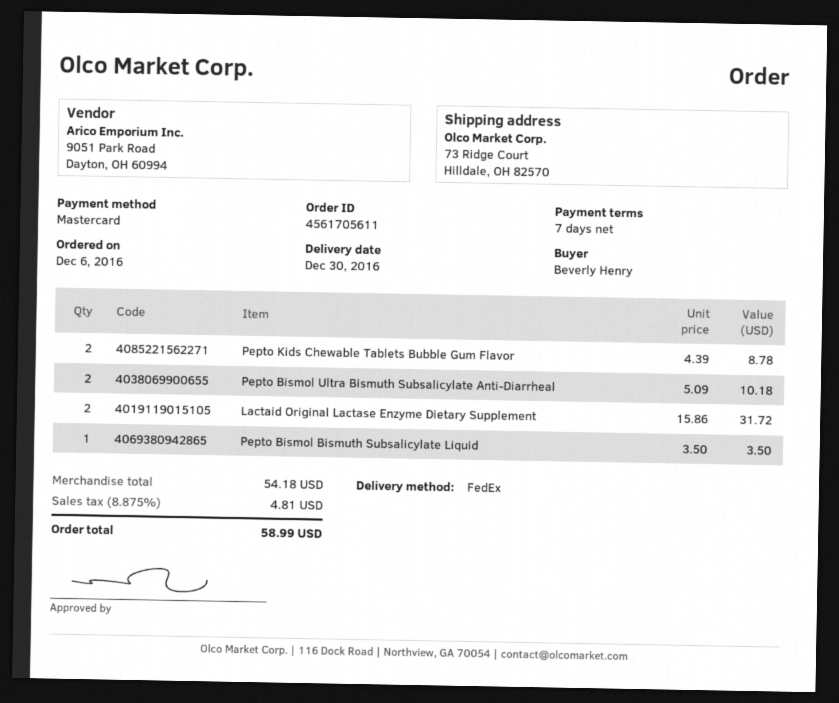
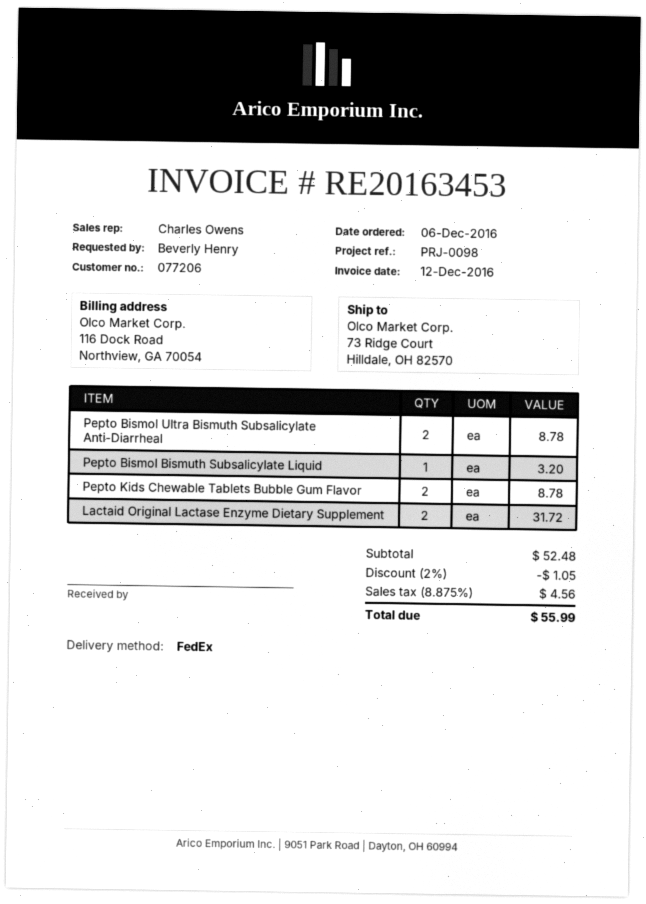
Pepto Bismol Ultra Bismuth Subsalicylate Anti-Diarrheal: 2 for 10.18 -> 2 for 8.78
Pepto Bismol Bismuth Subsalicylate Liquid: 1 for 3.50 -> 1 for 3.20
subtotal: 54.18 -> 52.48
discount: none -> 2% = 1.05
tax: 8.875% = 4.81 -> 8.875% = 4.56
total: 58.99 -> 55.99

